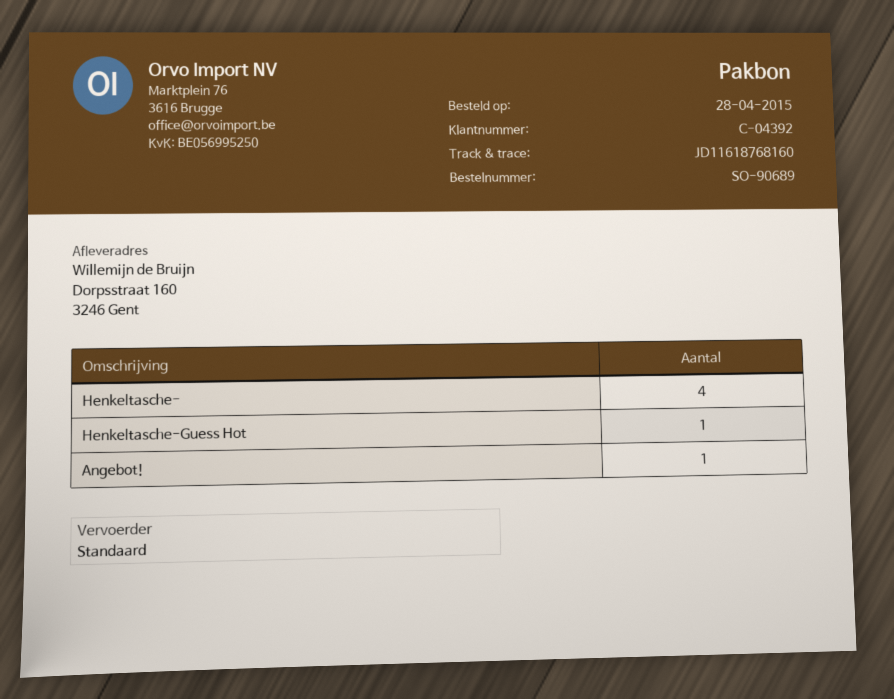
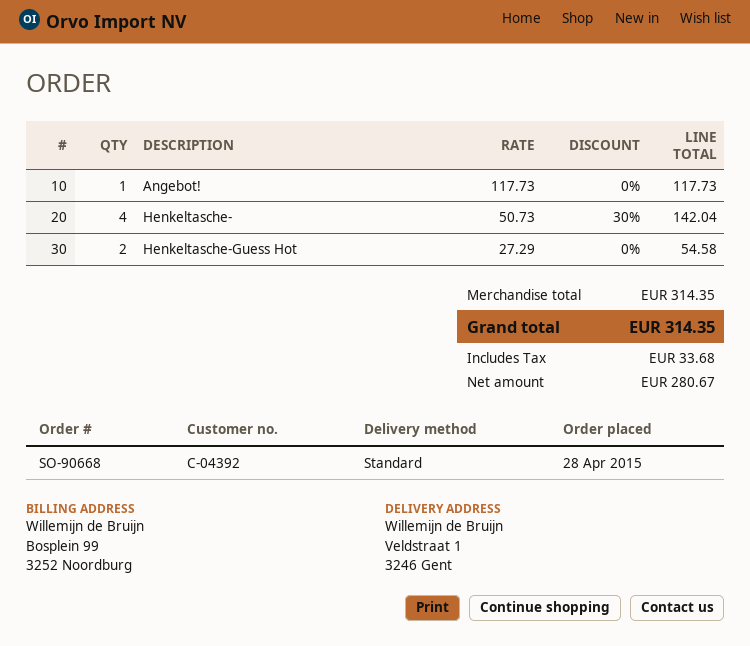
order number: SO-90689 -> SO-90668
ship to: Dorpsstraat 160, 3246 Gent -> Veldstraat 1, 3246 Gent
Henkeltasche-Guess Hot: 1 -> 2

